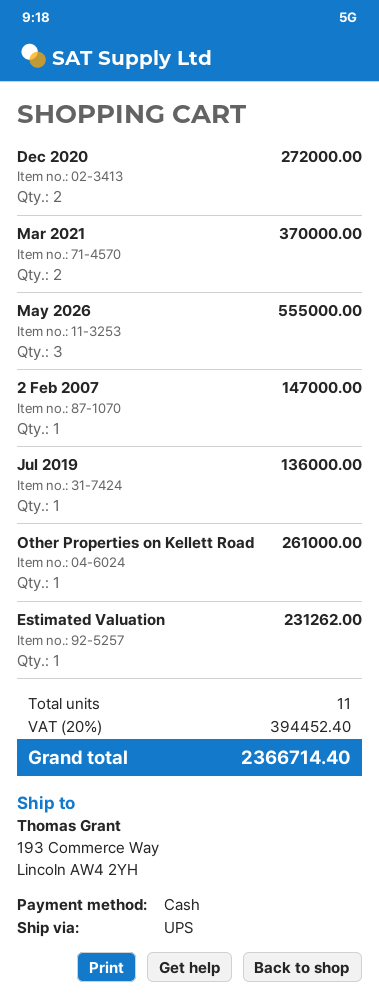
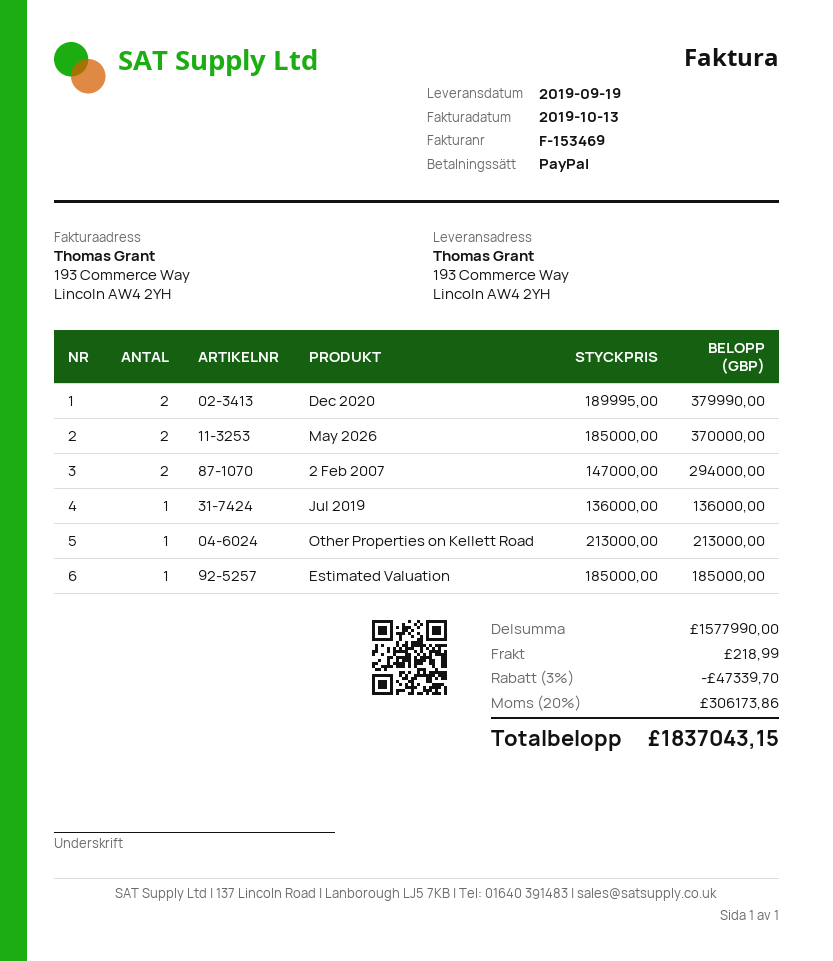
payment method: cash -> PayPal
Dec 2020: 2 for 272000.00 -> 2 for 379990.00
Mar 2021: 2 for 370000.00 -> none
May 2026: 3 for 555000.00 -> 2 for 370000.00
2 Feb 2007: 1 for 147000.00 -> 2 for 294000.00
Other Properties on Kellett Road: 1 for 261000.00 -> 1 for 213000.00
Estimated Valuation: 1 for 231262.00 -> 1 for 185000.00
discount: none -> 3% = 47339.70
shipping: none -> 218.99
tax: 20% = 394452.40 -> 20% = 306173.86
total: 2366714.40 -> 1837043.15

